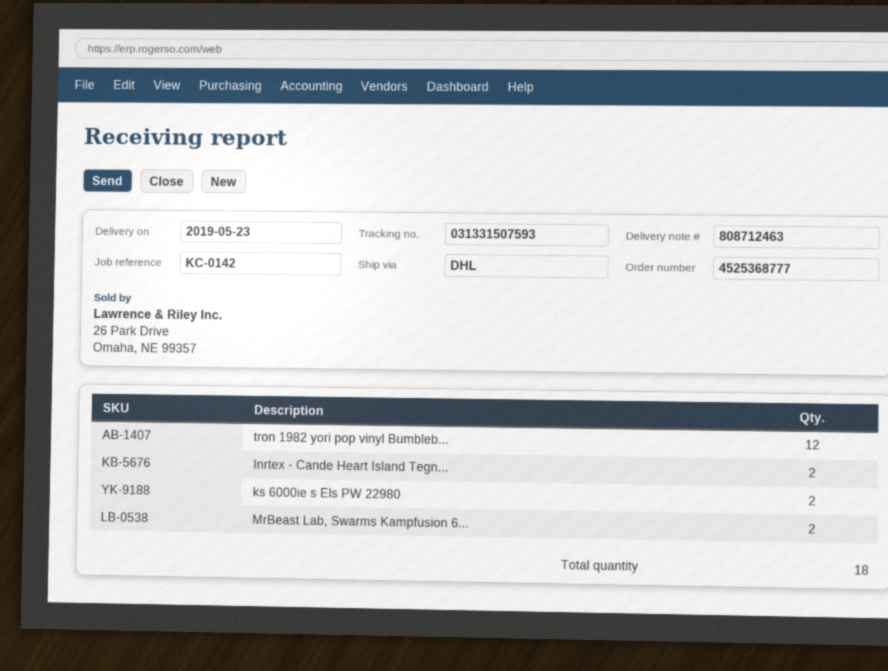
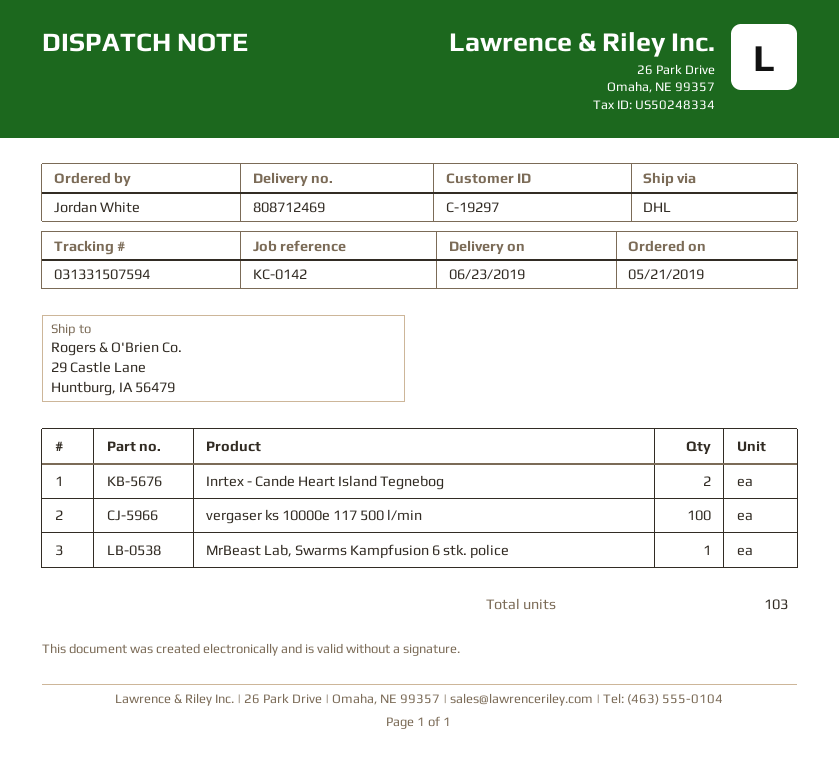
delivery note number: 808712463 -> 808712469
delivery date: 2019-05-23 -> 2019-06-23
tracking number: 031331507593 -> 031331507594
tron 1982 yori pop vinyl Bumbleb...: 12 -> none
ks 6000ie s Els PW 22980: 2 -> none
MrBeast Lab, Swarms Kampfusion 6...: 2 -> 1
vergaser ks 10000e 117 500 l/min: none -> 100
total quantity: 18 -> 103

